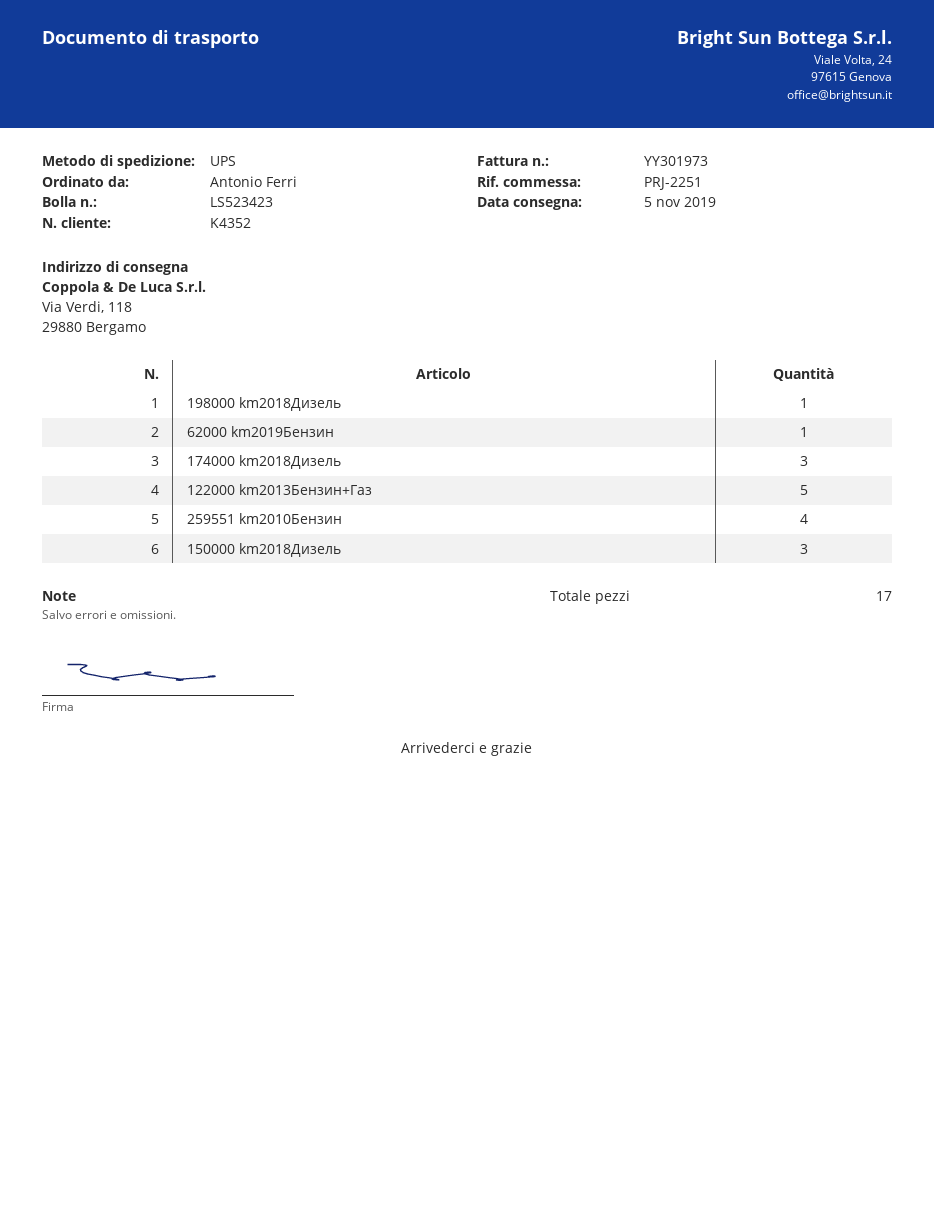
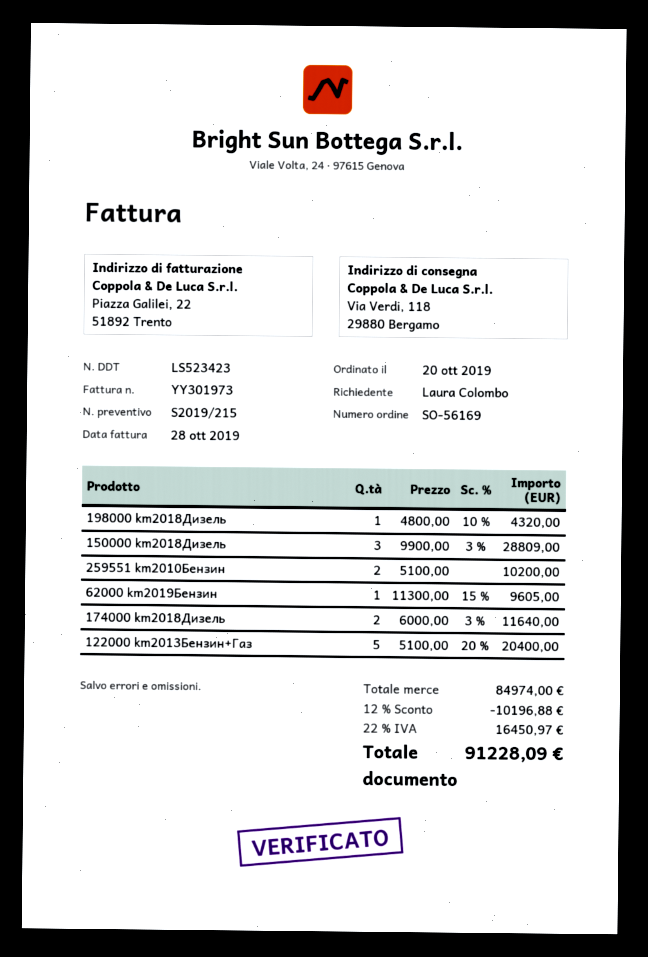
ordered by: Antonio Ferri -> Laura Colombo
174000 km2018Дизель: 3 -> 2
259551 km2010Бензин: 4 -> 2

